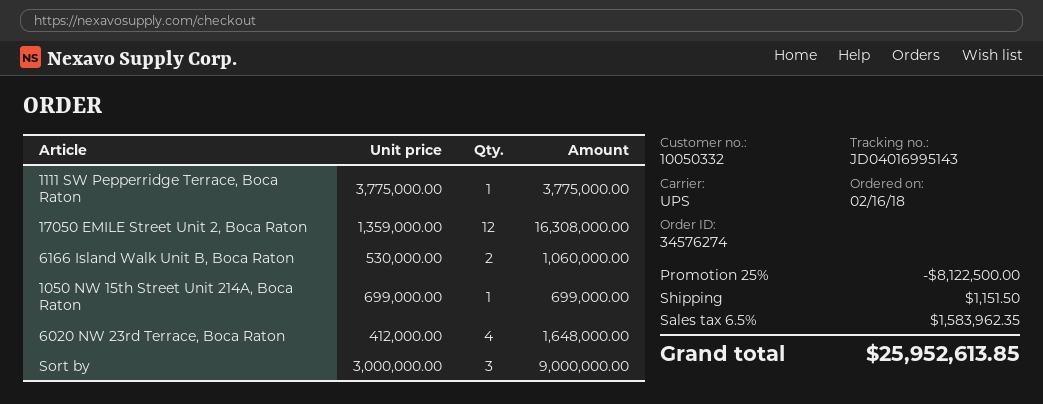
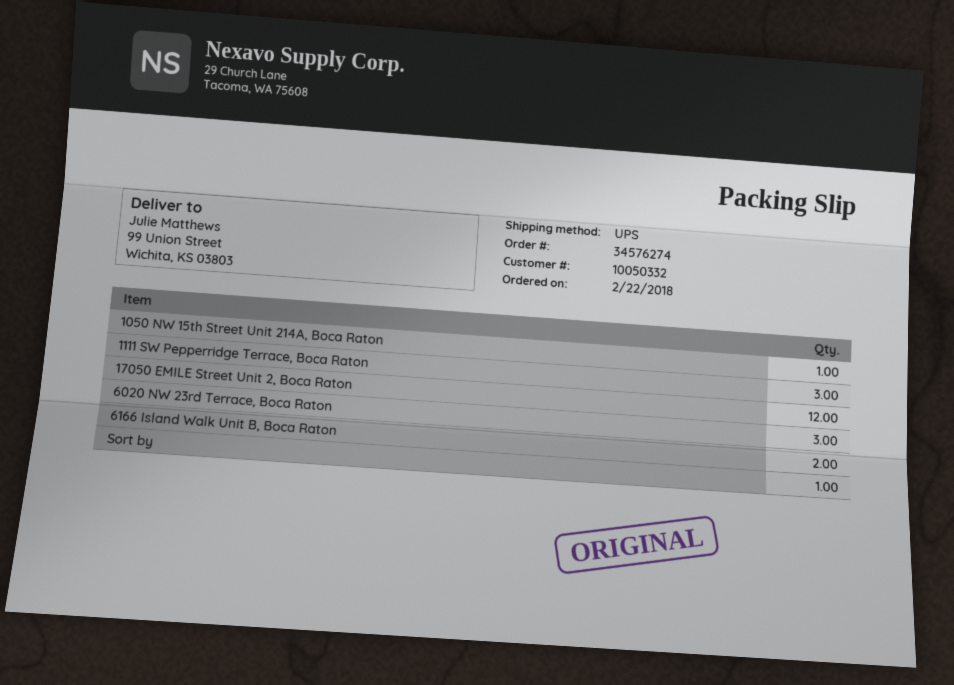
order date: 2018-02-16 -> 2018-02-22
1111 SW Pepperridge Terrace, Boca Raton: 1 -> 3
6020 NW 23rd Terrace, Boca Raton: 4 -> 3
Sort by: 3 -> 1

